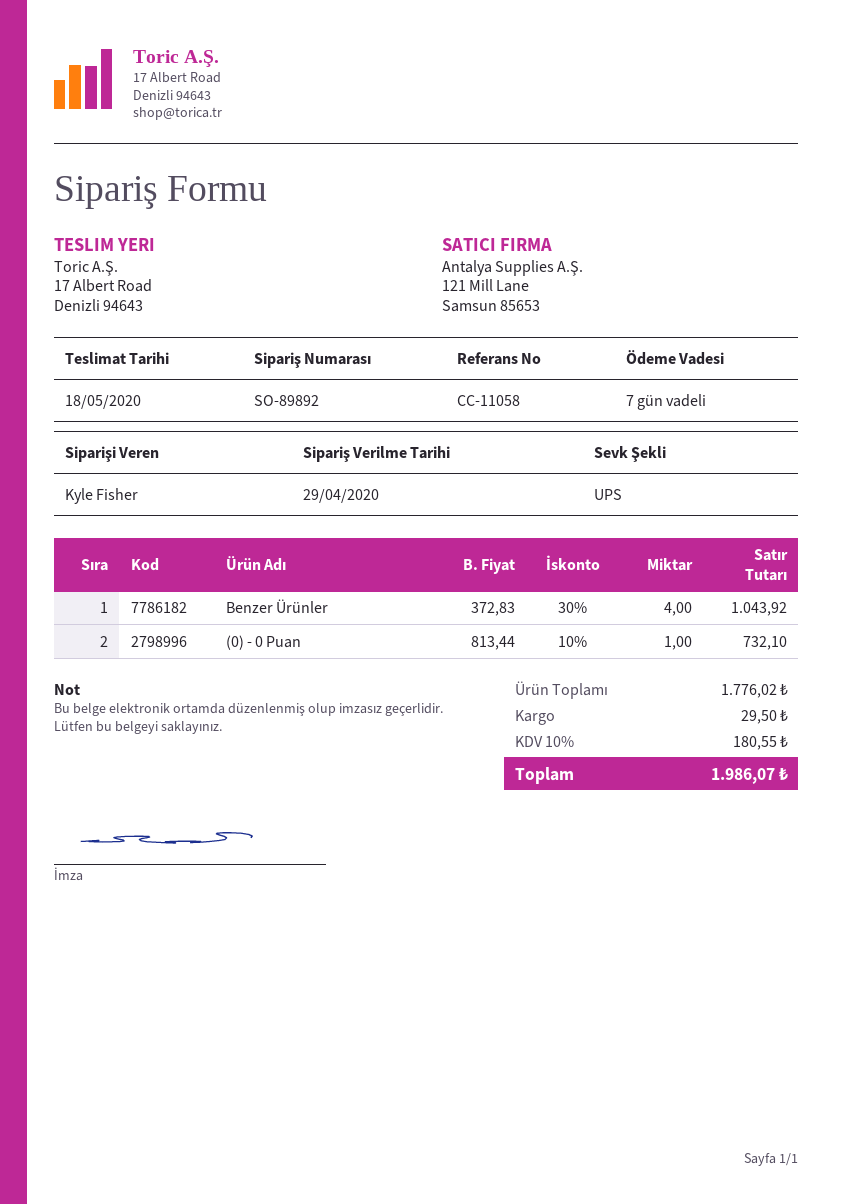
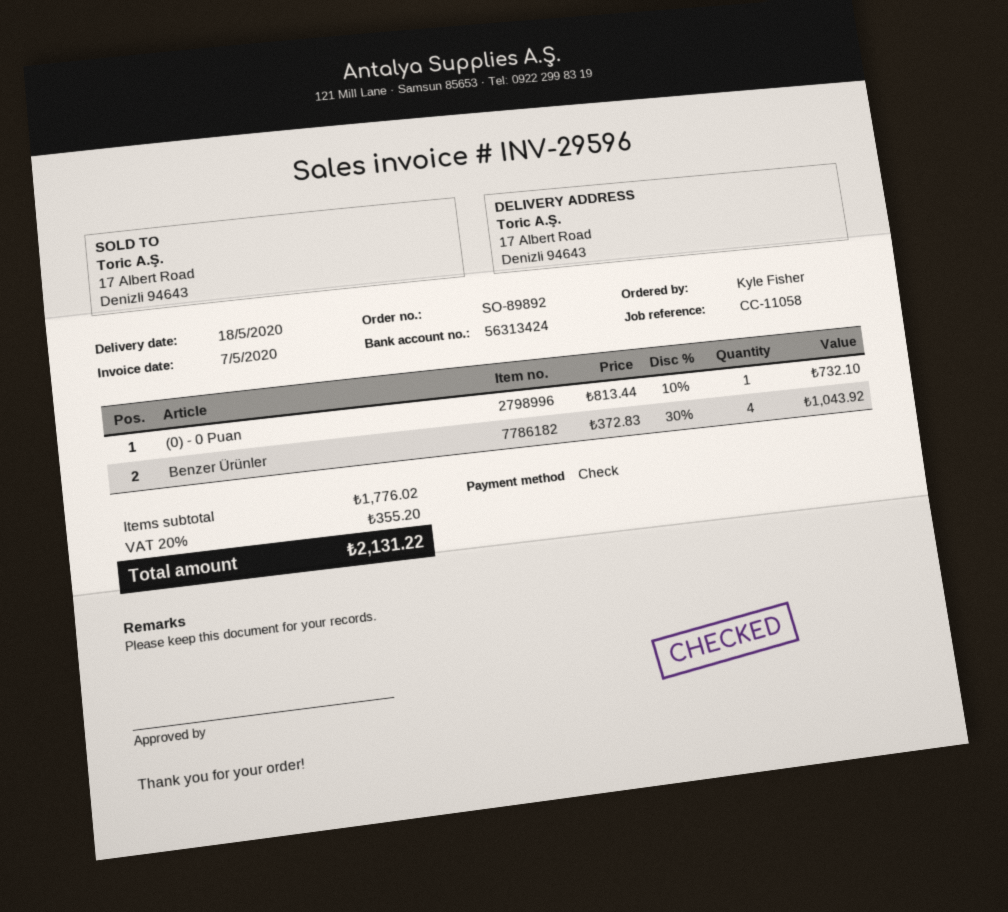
shipping: 29.50 -> none
tax: 10% = 180.55 -> 20% = 355.20
total: 1986.07 -> 2131.22

